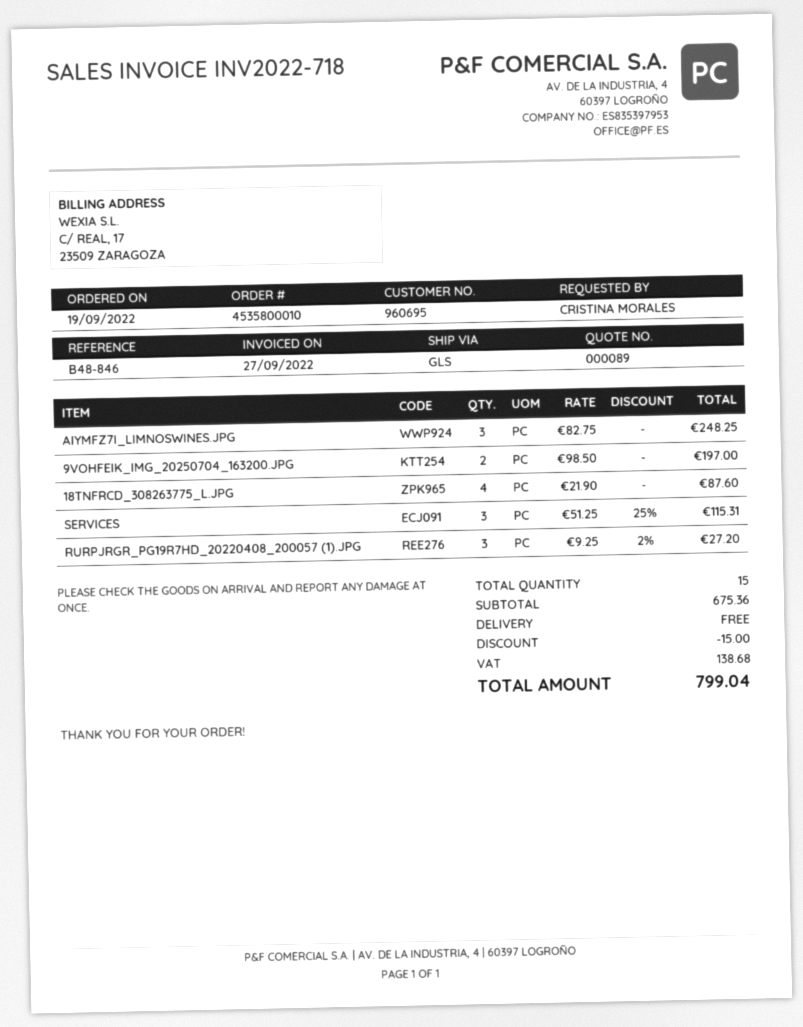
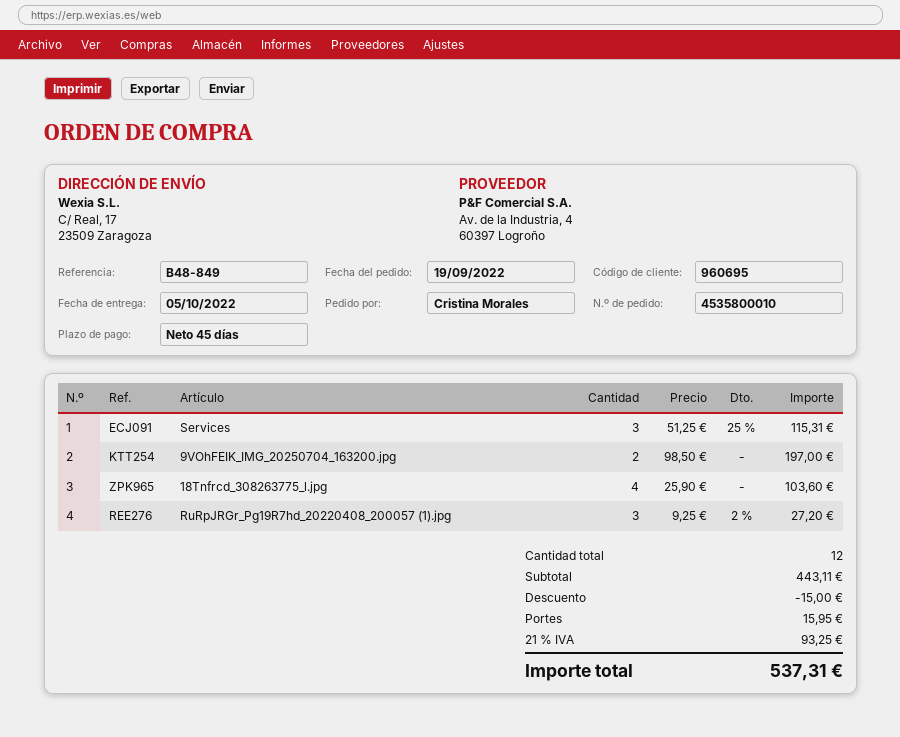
reference: B48-846 -> B48-849
AIYMFZ7I_LIMNOSWINES.JPG: 3 x 82.75 = 248.25 -> none
18TNFRCD_308263775_L.JPG: 4 x 21.90 = 87.60 -> 4 x 25.90 = 103.60
total quantity: 15 -> 12
subtotal: 675.36 -> 443.11
shipping: 0.00 -> 15.95
tax: 138.68 -> 93.25
total: 799.04 -> 537.31

